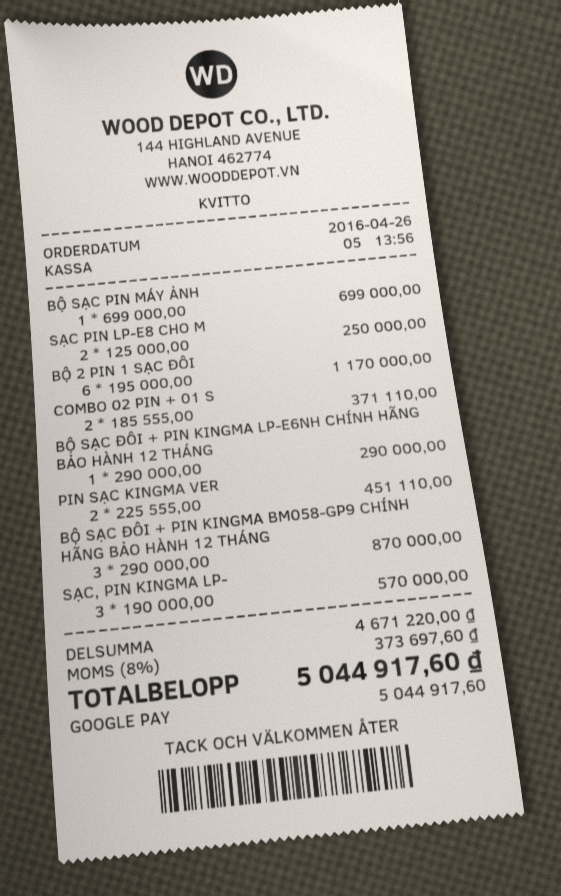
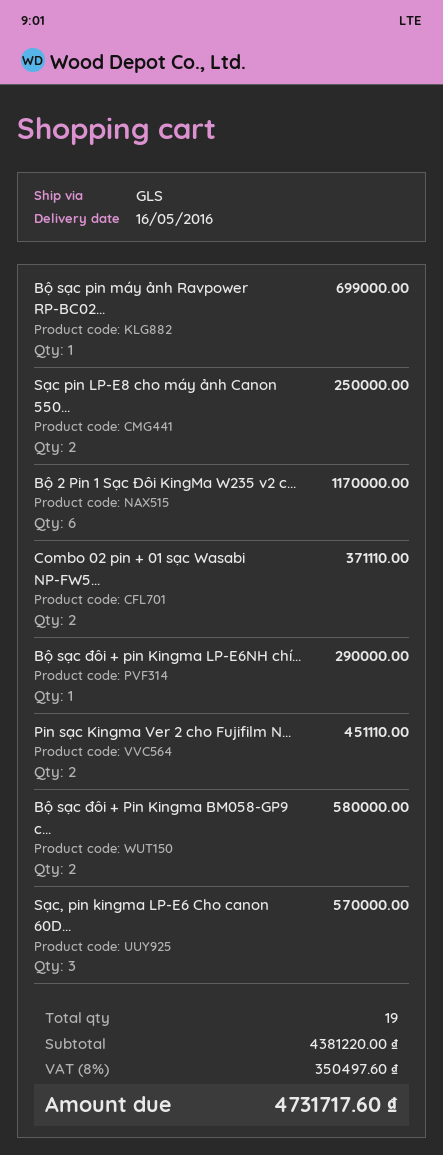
BỘ SẠC ĐÔI + PIN KINGMA BM058-GP9 CHÍNH HÃNG BẢO HÀNH 12 THÁNG: 3 for 870000.00 -> 2 for 580000.00
subtotal: 4671220.00 -> 4381220.00
tax: 8% = 373697.60 -> 8% = 350497.60
total: 5044917.60 -> 4731717.60

